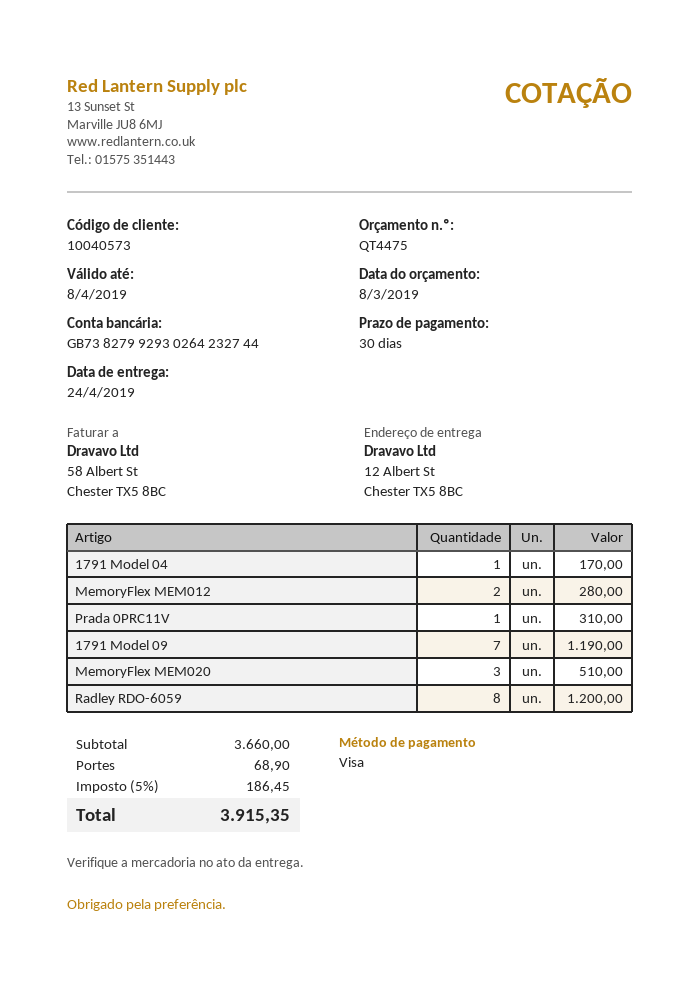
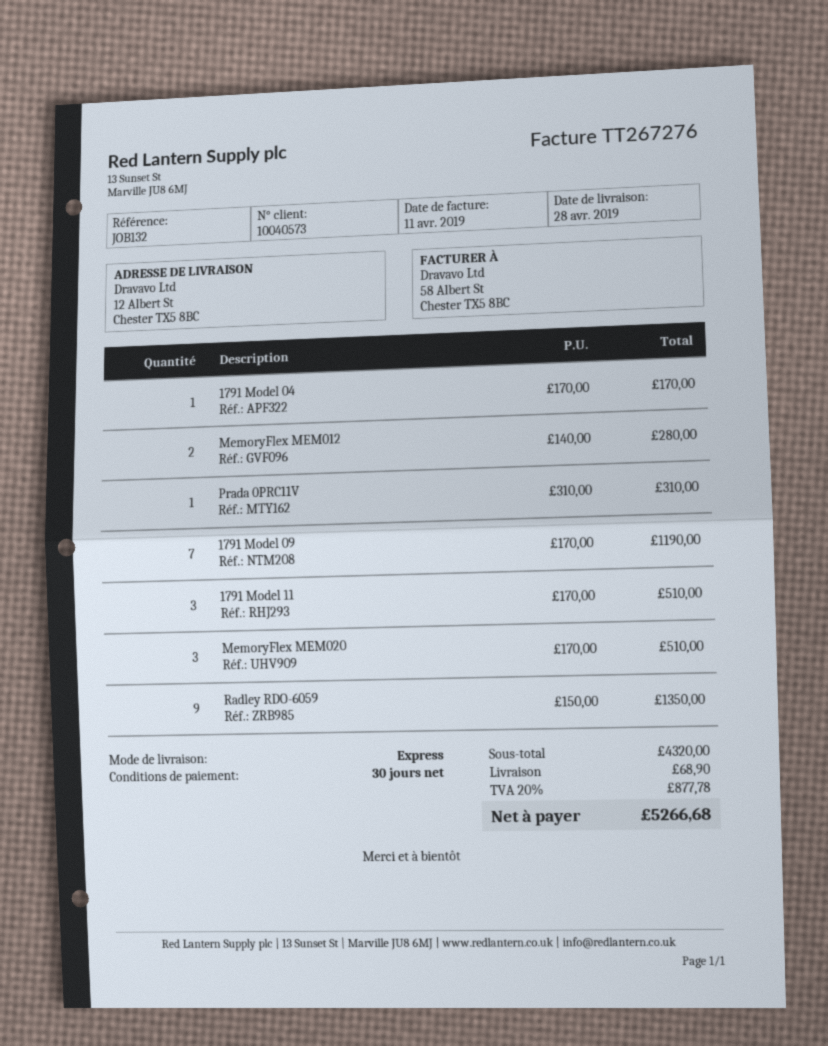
delivery date: 2019-04-24 -> 2019-04-28
Radley RDO-6059: 8 for 1200.00 -> 9 for 1350.00
1791 Model 11: none -> 3 for 510.00
subtotal: 3660.00 -> 4320.00
tax: 5% = 186.45 -> 20% = 877.78
total: 3915.35 -> 5266.68

